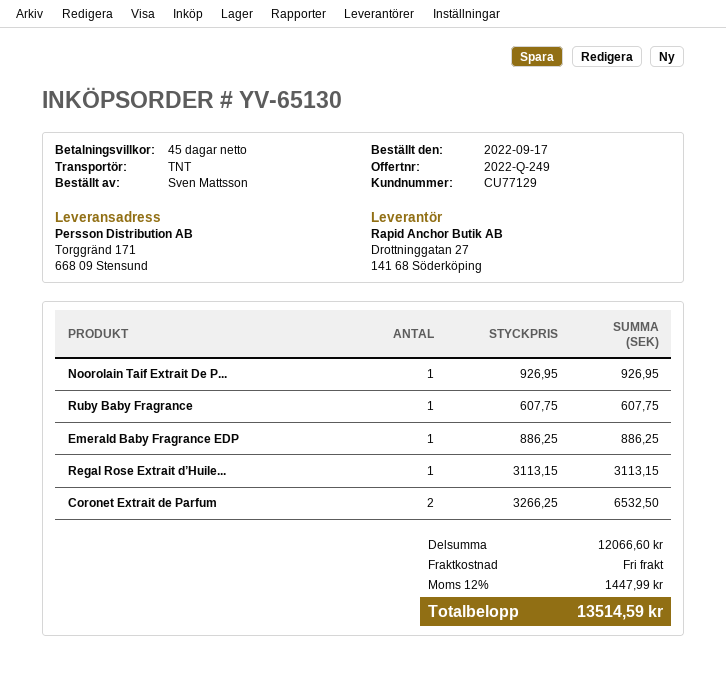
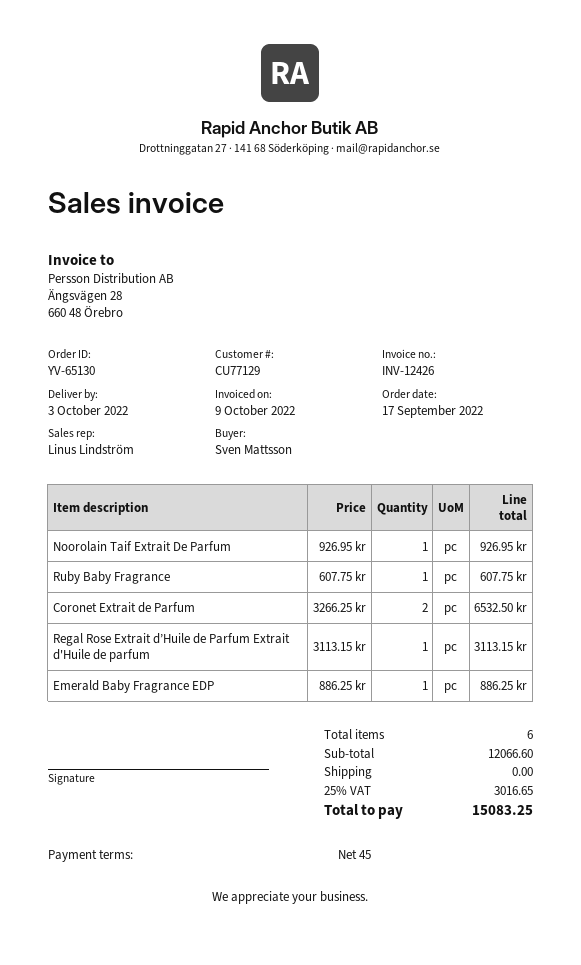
tax: 12% = 1447.99 -> 25% = 3016.65
total: 13514.59 -> 15083.25

